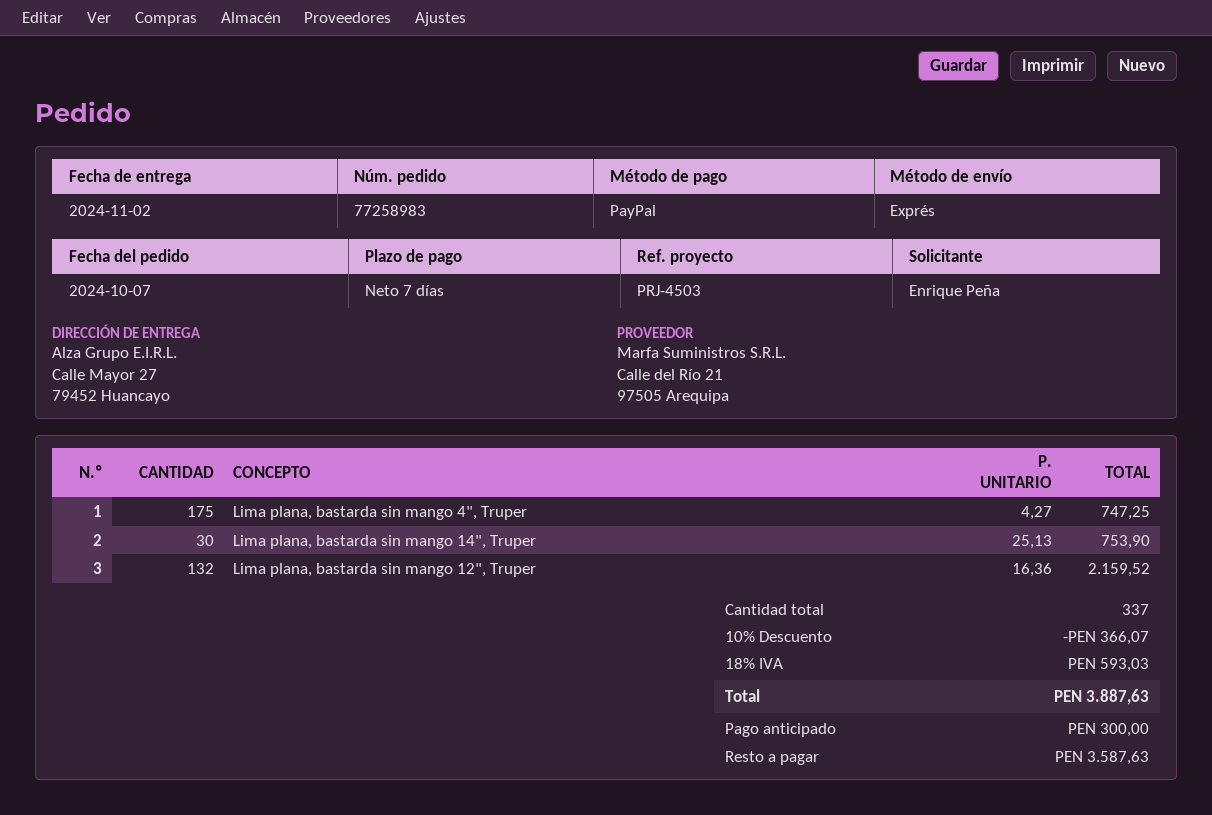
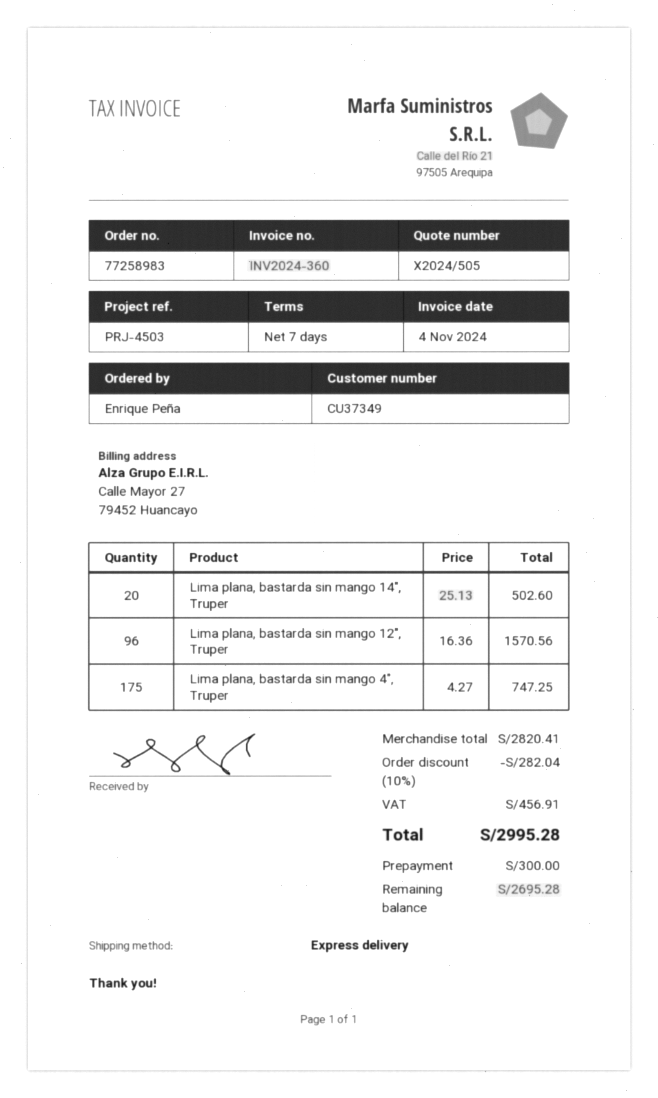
Lima plana, bastarda sin mango 14", Truper: 30 x 25.13 = 753.90 -> 20 x 25.13 = 502.60
Lima plana, bastarda sin mango 12", Truper: 132 x 16.36 = 2159.52 -> 96 x 16.36 = 1570.56
discount: 10% = 366.07 -> 10% = 282.04
tax: 593.03 -> 456.91
total: 3887.63 -> 2995.28
balance: 3587.63 -> 2695.28

